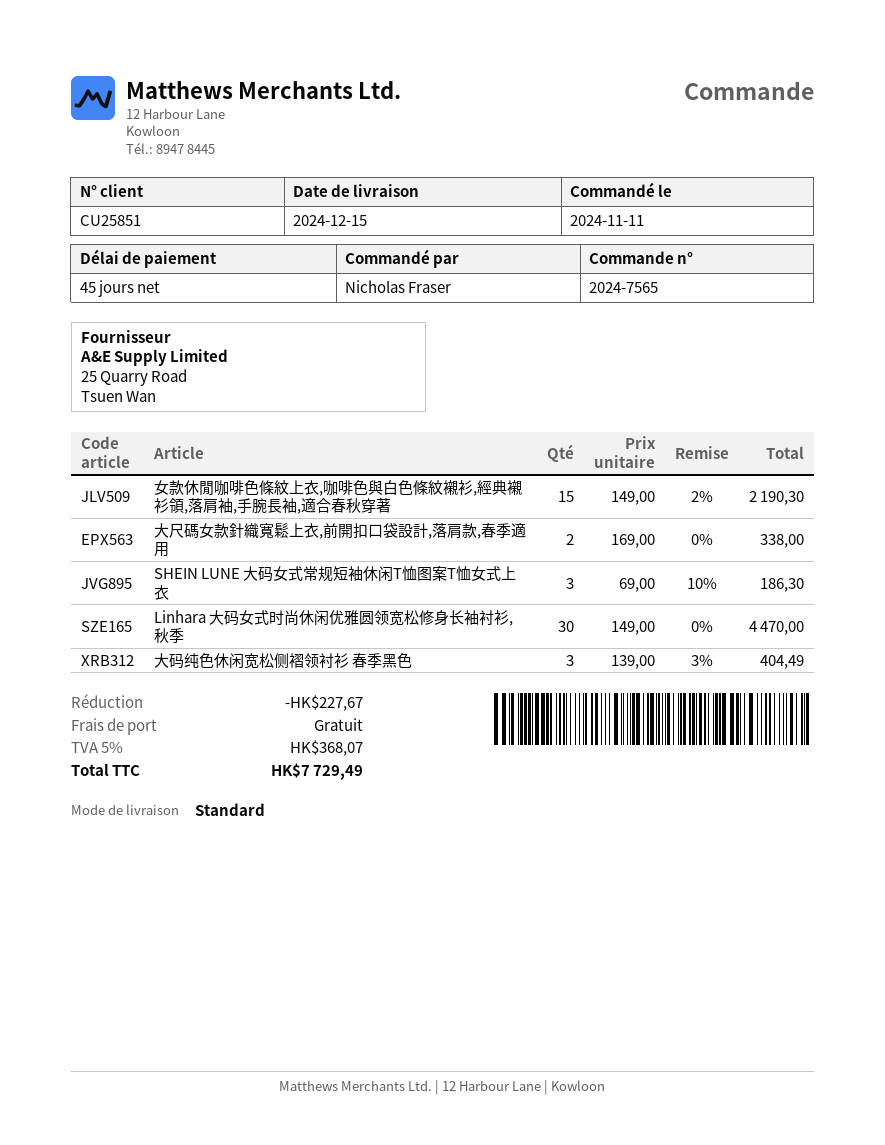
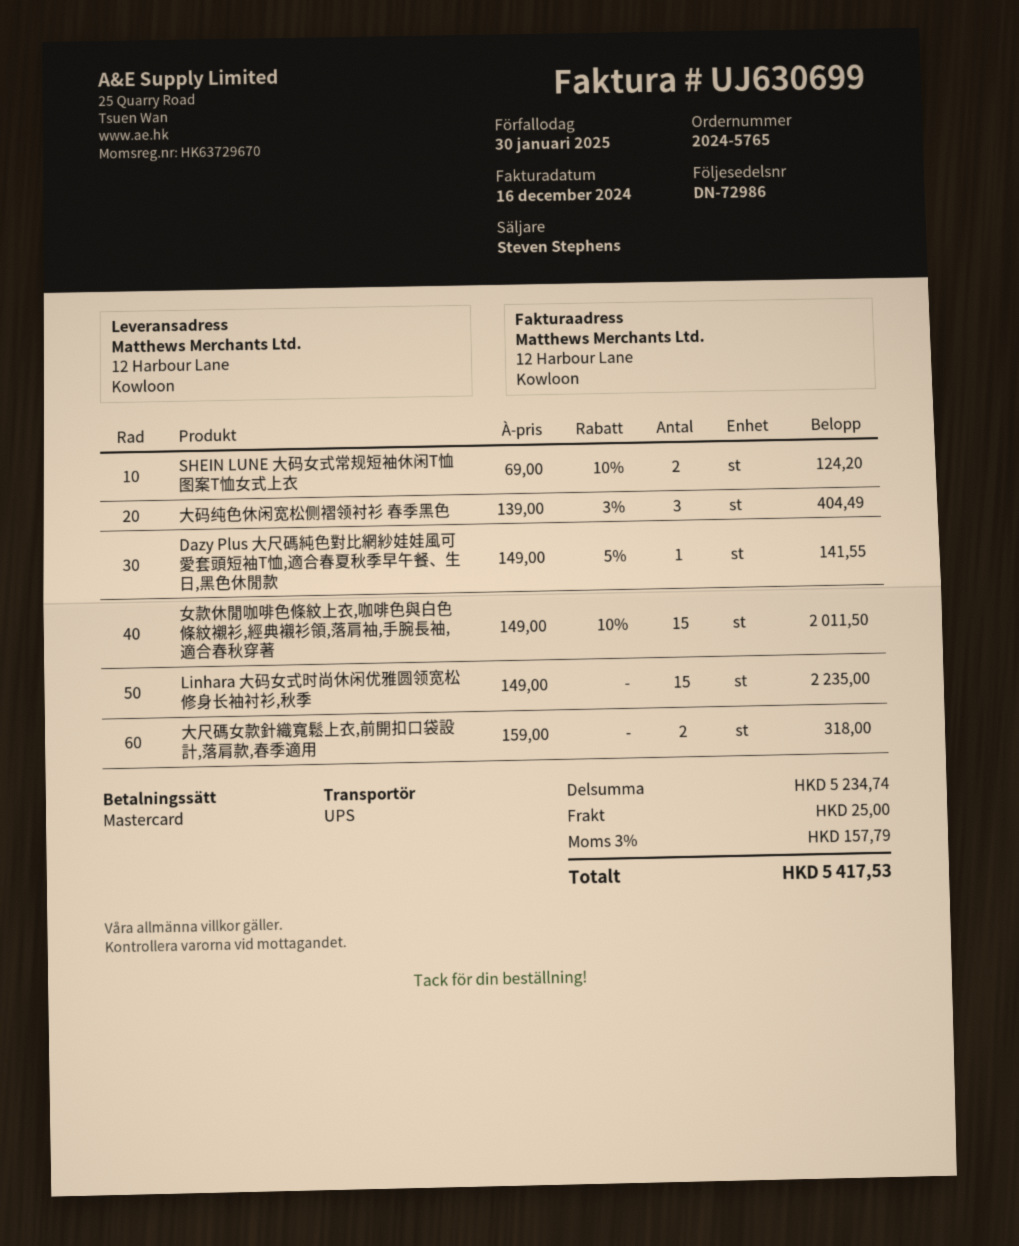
order number: 2024-7565 -> 2024-5765
shipping method: standard -> UPS
女款休閒咖啡色條紋上衣,咖啡色與白色條紋襯衫,經典襯衫領,落肩袖,手腕長袖,適合春秋穿著: 15 x 149.00 - 2% = 2190.30 -> 15 x 149.00 - 10% = 2011.50
大尺碼女款針織寬鬆上衣,前開扣口袋設計,落肩款,春季適用: 2 x 169.00 = 338.00 -> 2 x 159.00 = 318.00
SHEIN LUNE 大码女式常规短袖休闲T恤图案T恤女式上衣: 3 x 69.00 - 10% = 186.30 -> 2 x 69.00 - 10% = 124.20
Linhara 大码女式时尚休闲优雅圆领宽松修身长袖衬衫,秋季: 30 x 149.00 = 4470.00 -> 15 x 149.00 = 2235.00
Dazy Plus 大尺碼純色對比網紗娃娃風可愛套頭短袖T恤,適合春夏秋季早午餐、生日,黑色休閒款: none -> 1 x 149.00 - 5% = 141.55
discount: 227.67 -> none
shipping: 0.00 -> 25.00
tax: 5% = 368.07 -> 3% = 157.79
total: 7729.49 -> 5417.53

